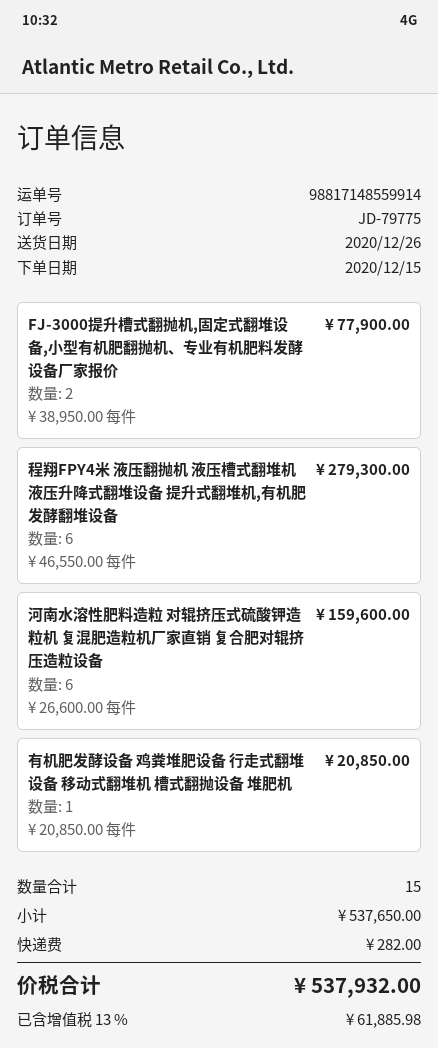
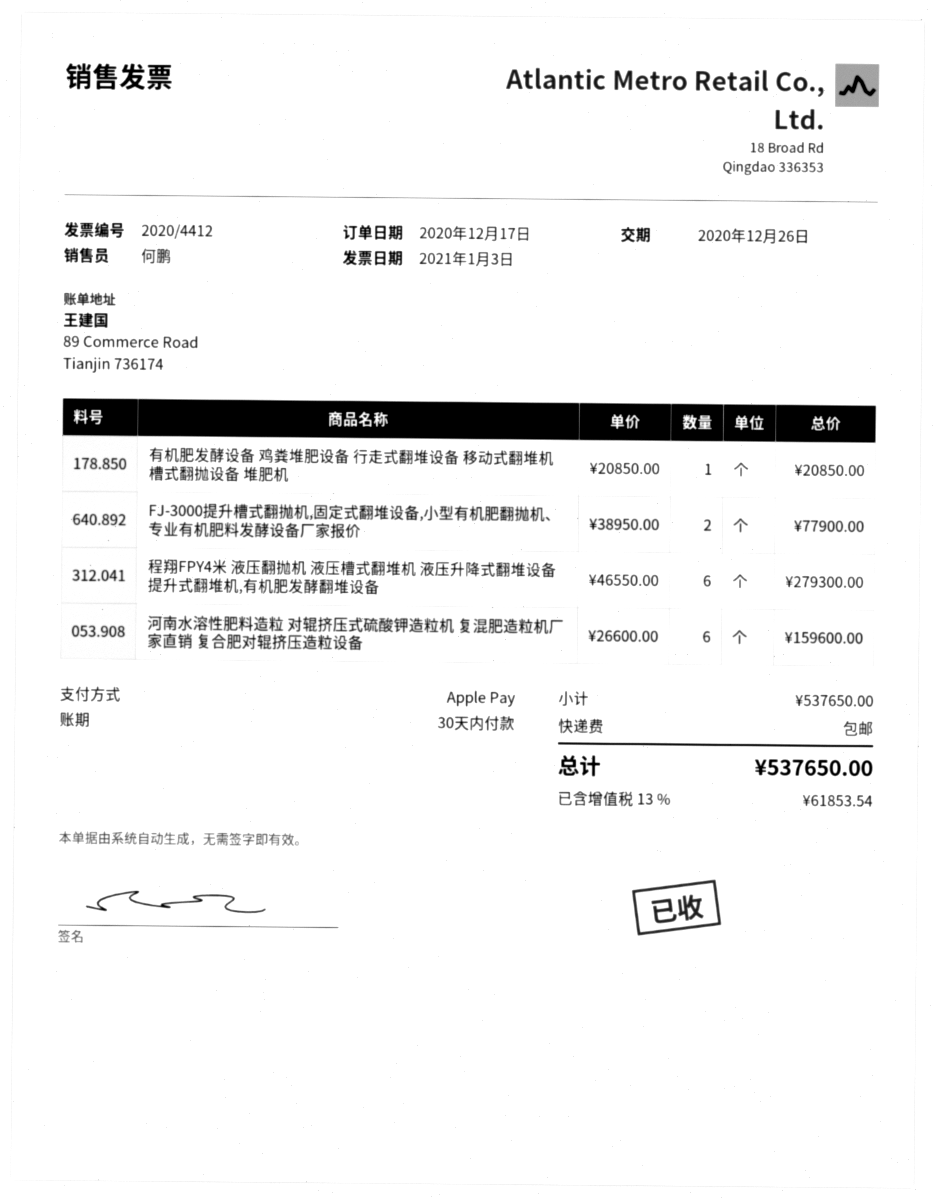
order date: 2020-12-15 -> 2020-12-17
shipping: 282.00 -> 0.00
tax: 13% = 61885.98 -> 13% = 61853.54
total: 537932.00 -> 537650.00

